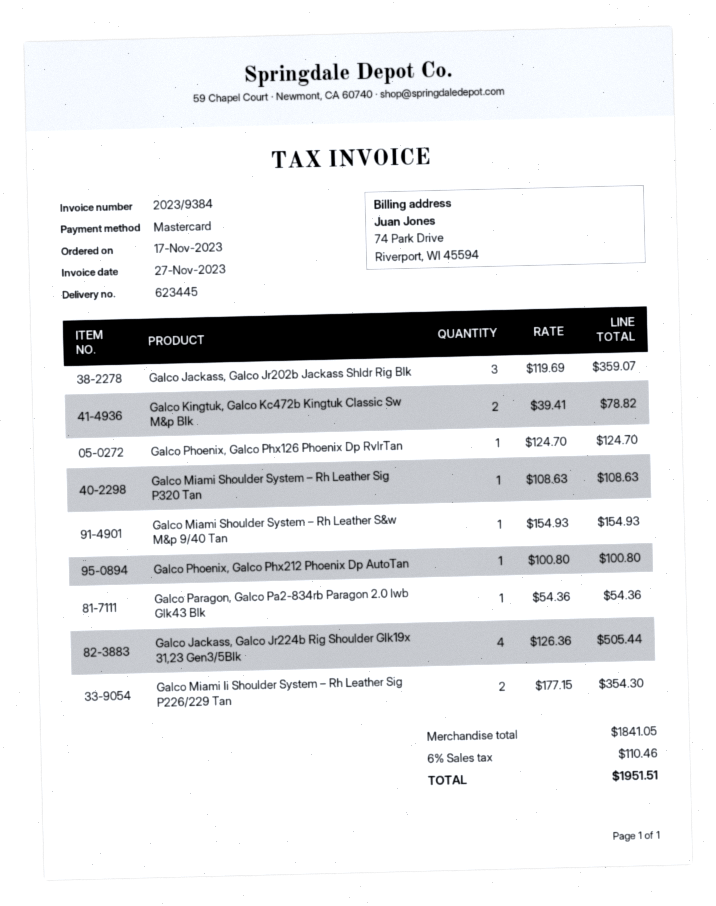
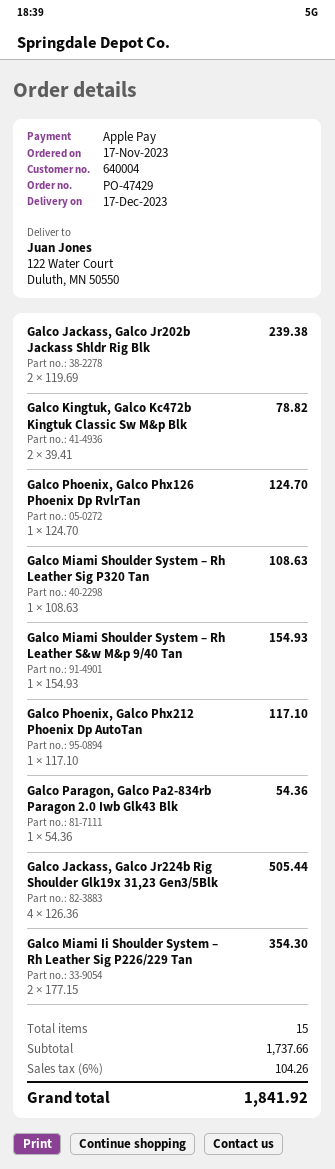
payment method: Mastercard -> Apple Pay
Galco Jackass, Galco Jr202b Jackass Shldr Rig Blk: 3 x 119.69 = 359.07 -> 2 x 119.69 = 239.38
Galco Phoenix, Galco Phx212 Phoenix Dp AutoTan: 1 x 100.80 = 100.80 -> 1 x 117.10 = 117.10
subtotal: 1841.05 -> 1737.66
tax: 6% = 110.46 -> 6% = 104.26
total: 1951.51 -> 1841.92

